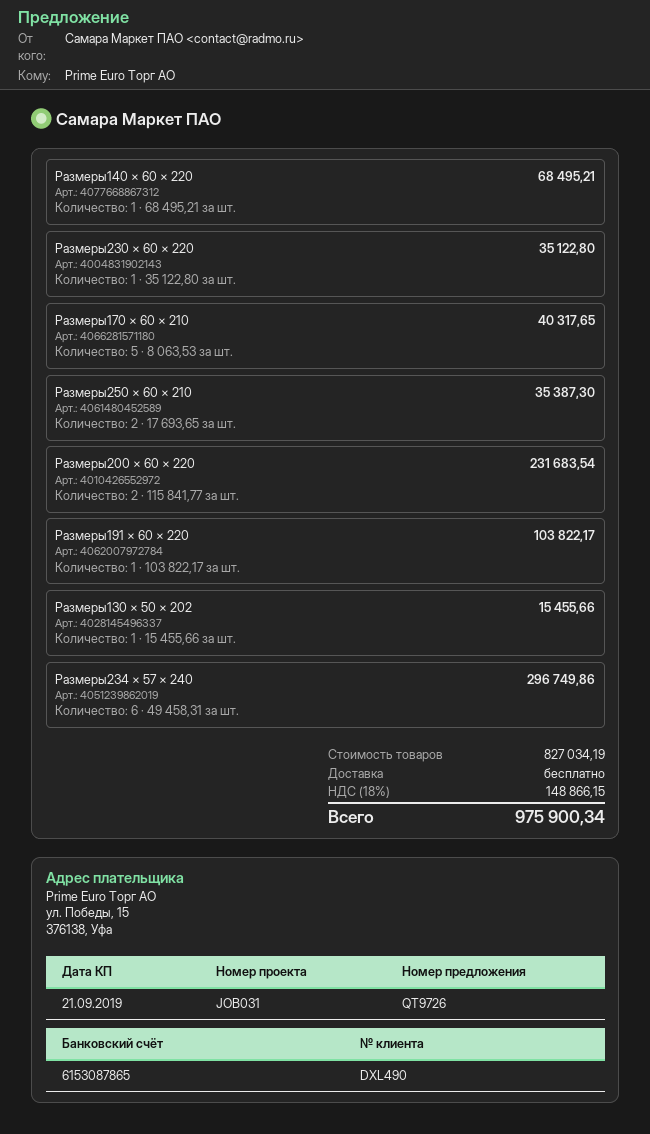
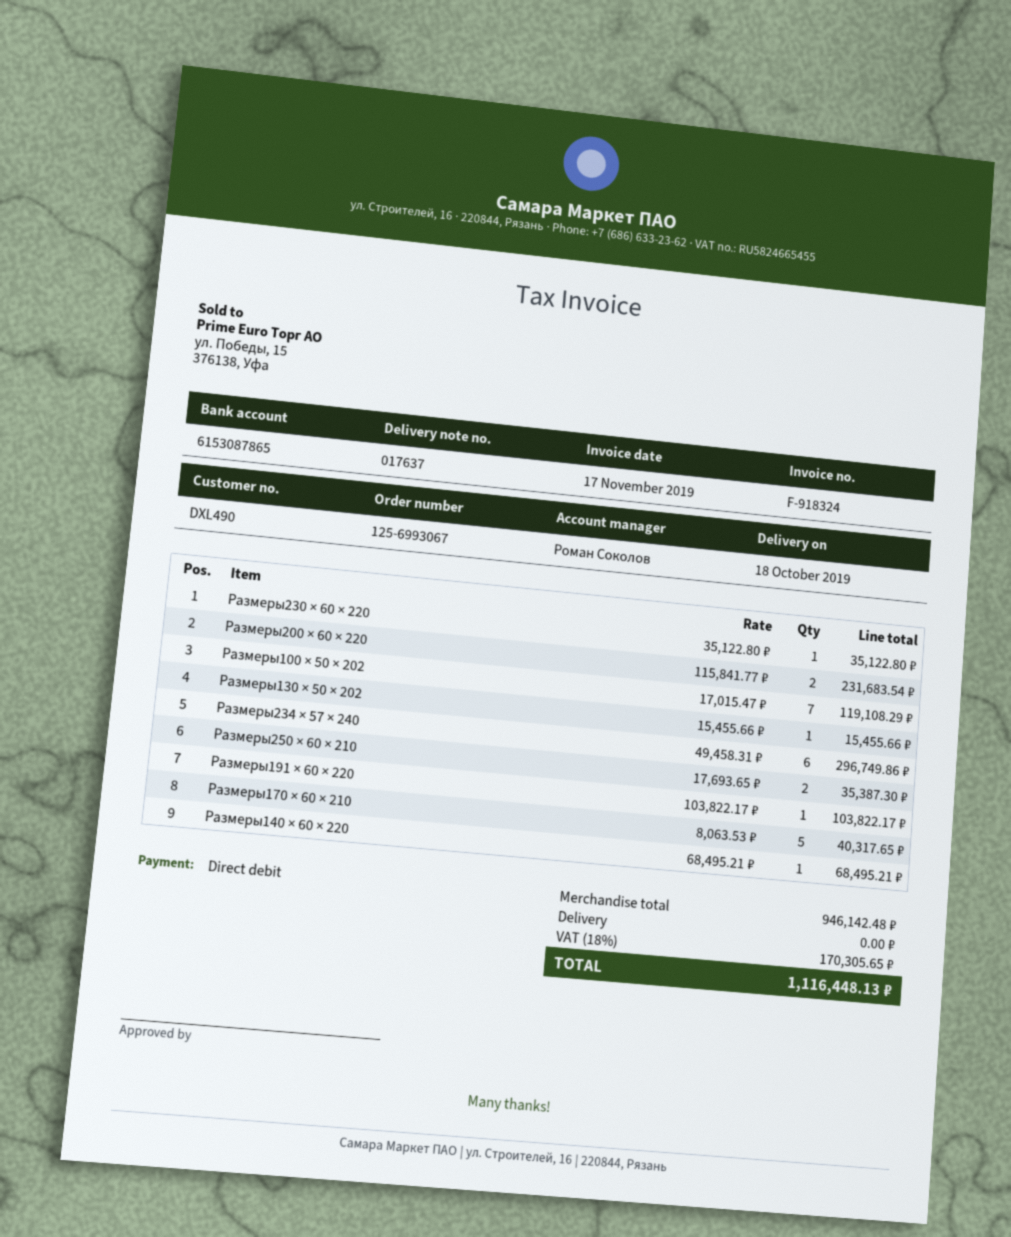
Размеры100 × 50 × 202: none -> 7 x 17015.47 = 119108.29
subtotal: 827034.19 -> 946142.48
tax: 18% = 148866.15 -> 18% = 170305.65
total: 975900.34 -> 1116448.13

